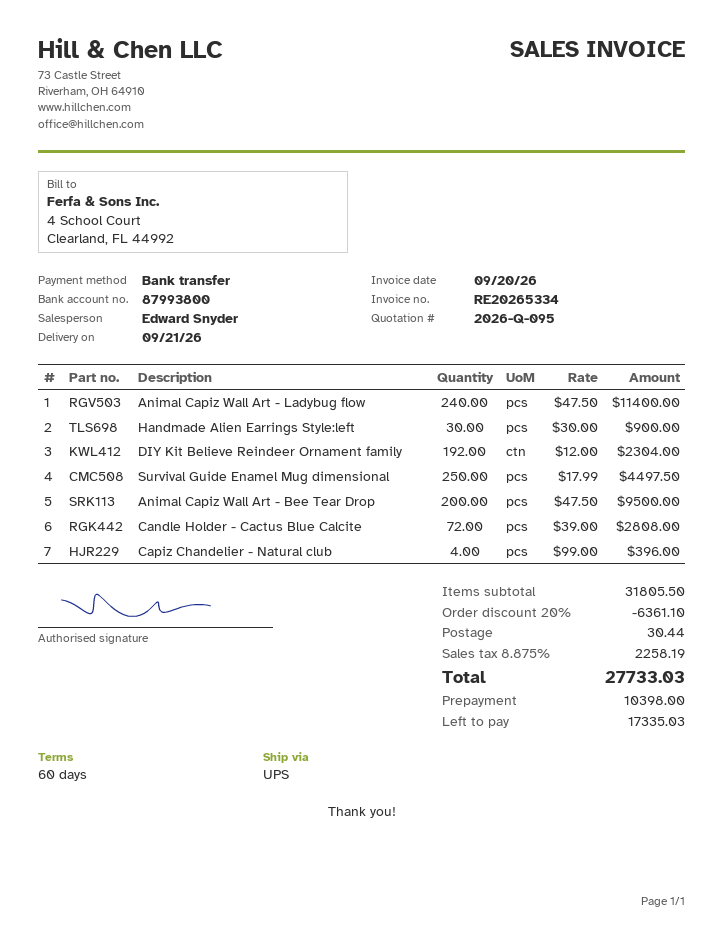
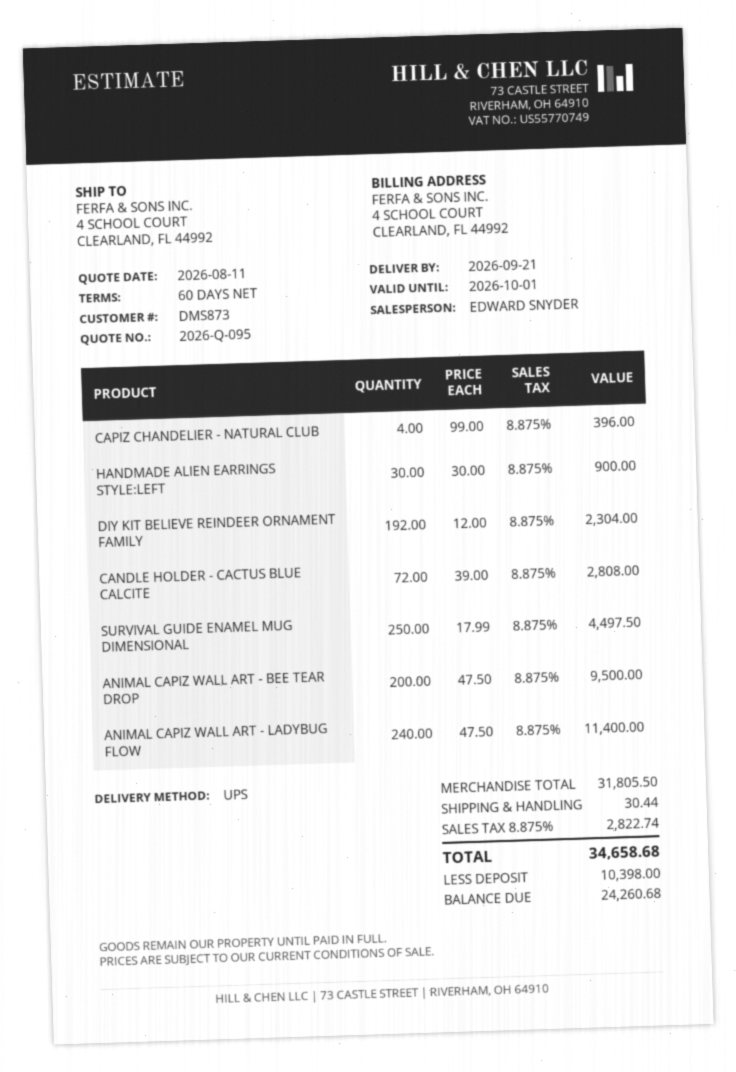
discount: 20% = 6361.10 -> none
tax: 8.875% = 2258.19 -> 8.875% = 2822.74
total: 27733.03 -> 34658.68
balance: 17335.03 -> 24260.68

